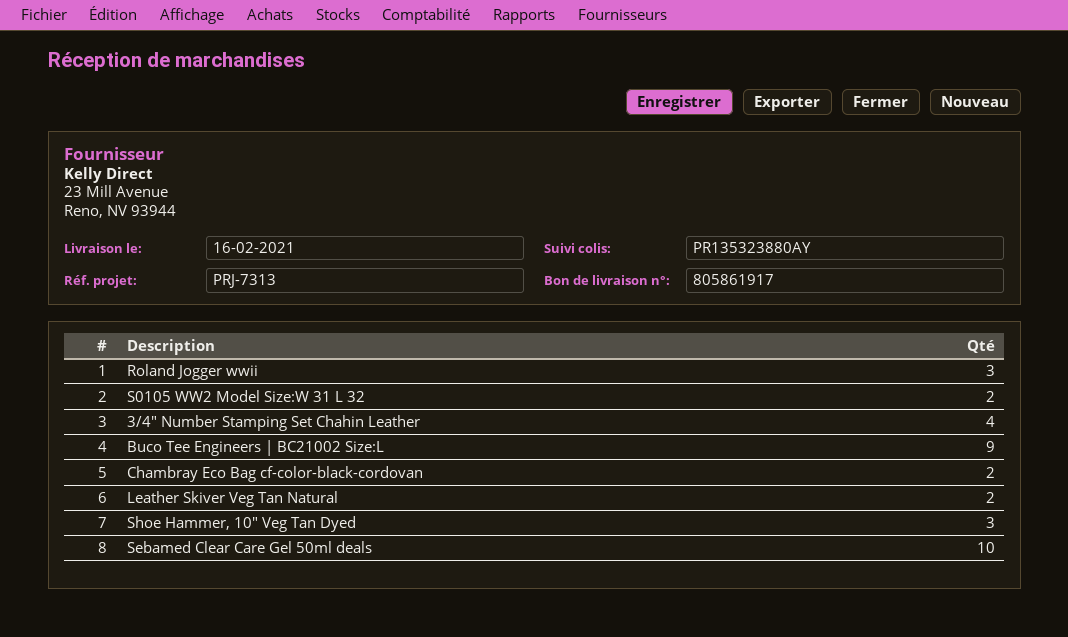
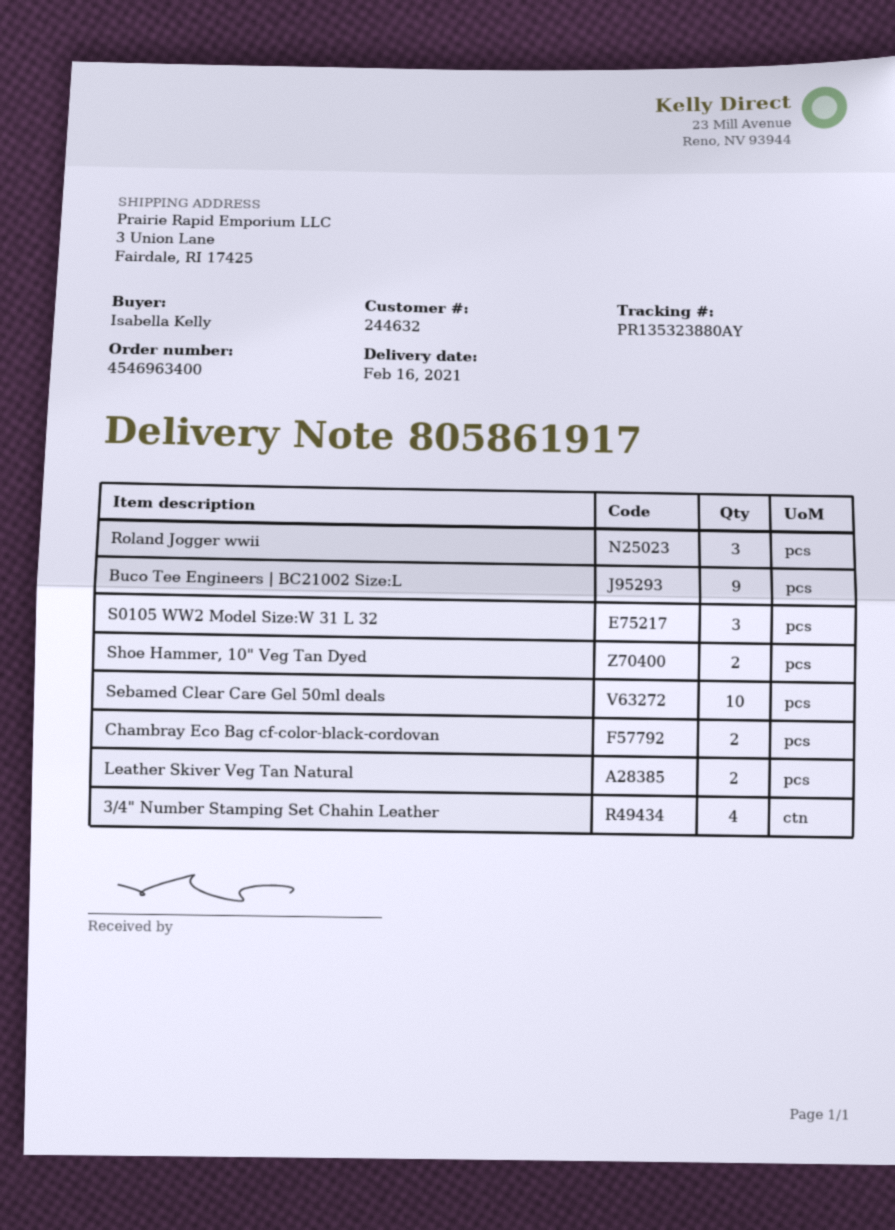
S0105 WW2 Model Size:W 31 L 32: 2 -> 3
Shoe Hammer, 10" Veg Tan Dyed: 3 -> 2

